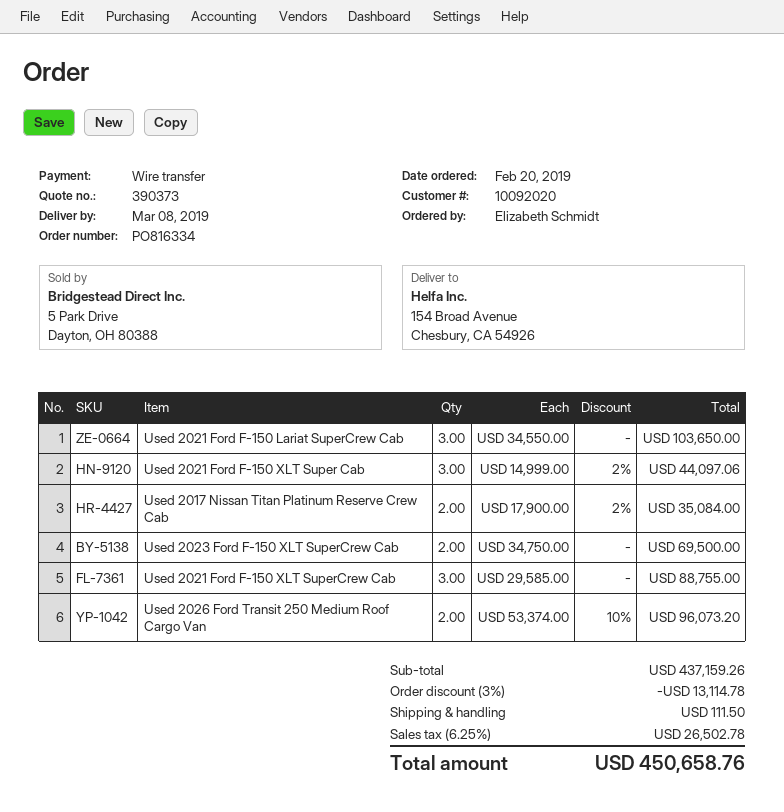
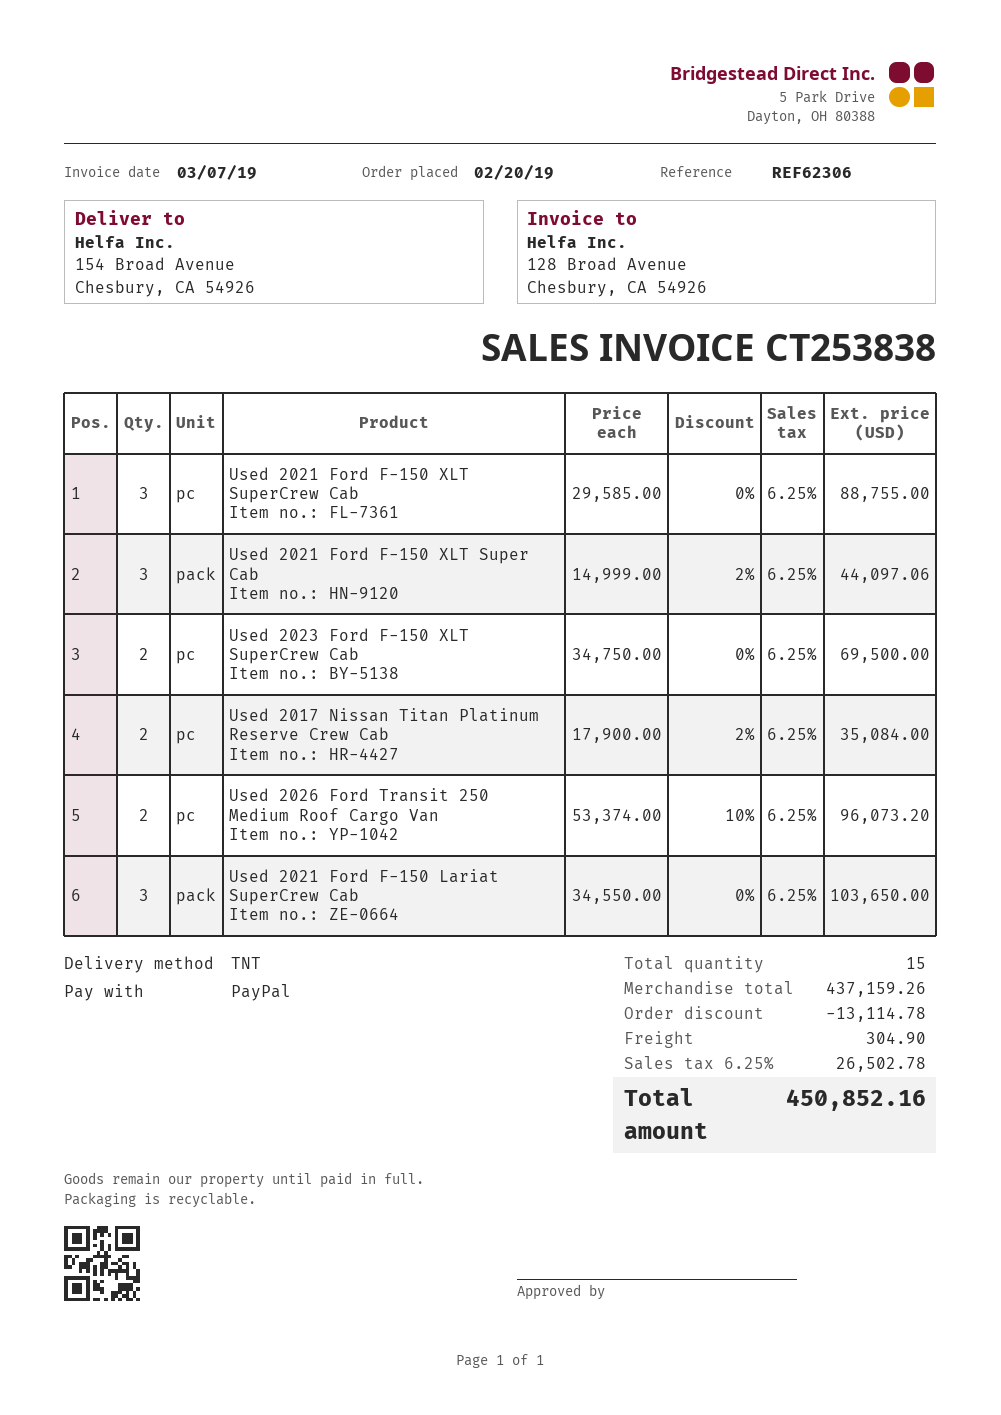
payment method: bank transfer -> PayPal
shipping: 111.50 -> 304.90
total: 450658.76 -> 450852.16

